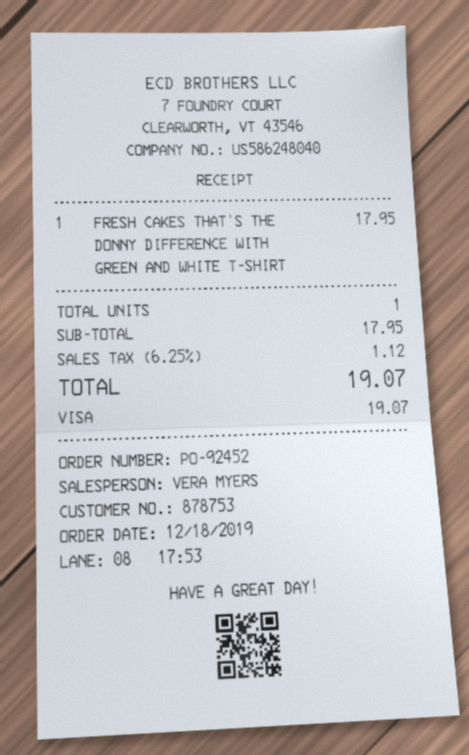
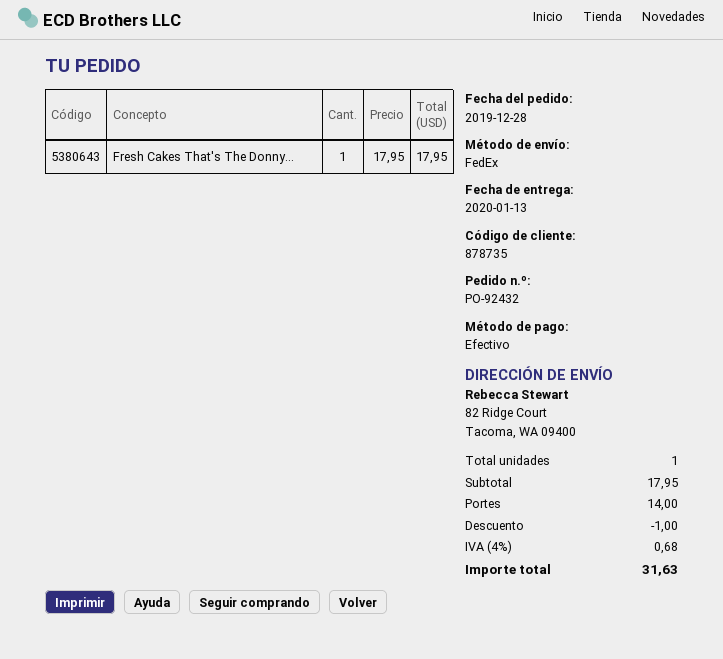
order number: PO-92452 -> PO-92432
order date: 2019-12-18 -> 2019-12-28
customer number: 878753 -> 878735
payment method: Visa -> cash
discount: none -> 1.00
shipping: none -> 14.00
tax: 6.25% = 1.12 -> 4% = 0.68
total: 19.07 -> 31.63

